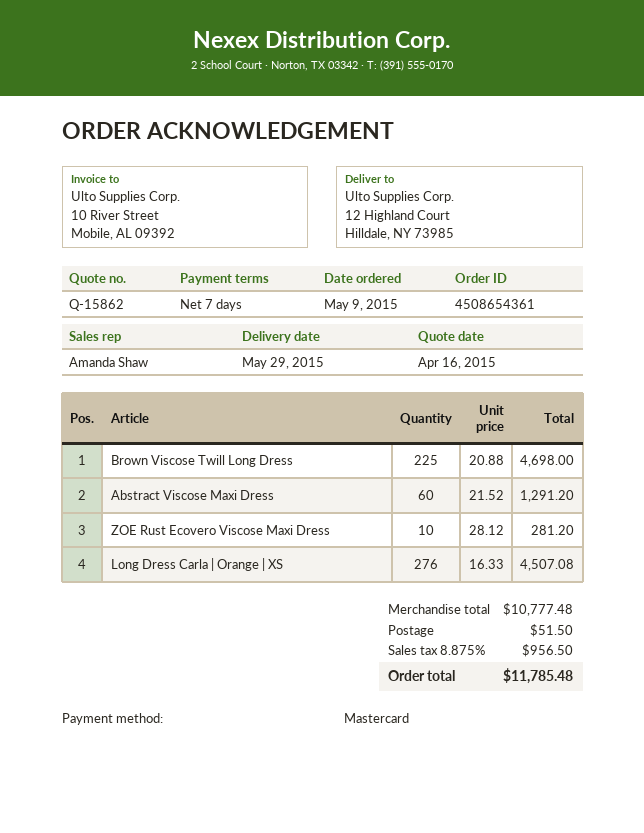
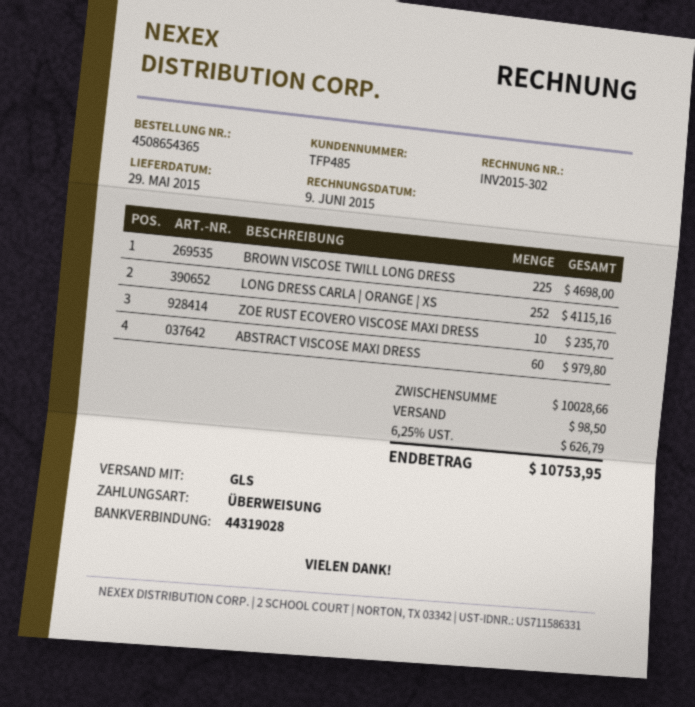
order number: 4508654361 -> 4508654365
payment method: Mastercard -> bank transfer
Abstract Viscose Maxi Dress: 60 for 1291.20 -> 60 for 979.80
ZOE Rust Ecovero Viscose Maxi Dress: 10 for 281.20 -> 10 for 235.70
Long Dress Carla | Orange | XS: 276 for 4507.08 -> 252 for 4115.16
subtotal: 10777.48 -> 10028.66
shipping: 51.50 -> 98.50
tax: 8.875% = 956.50 -> 6.25% = 626.79
total: 11785.48 -> 10753.95

